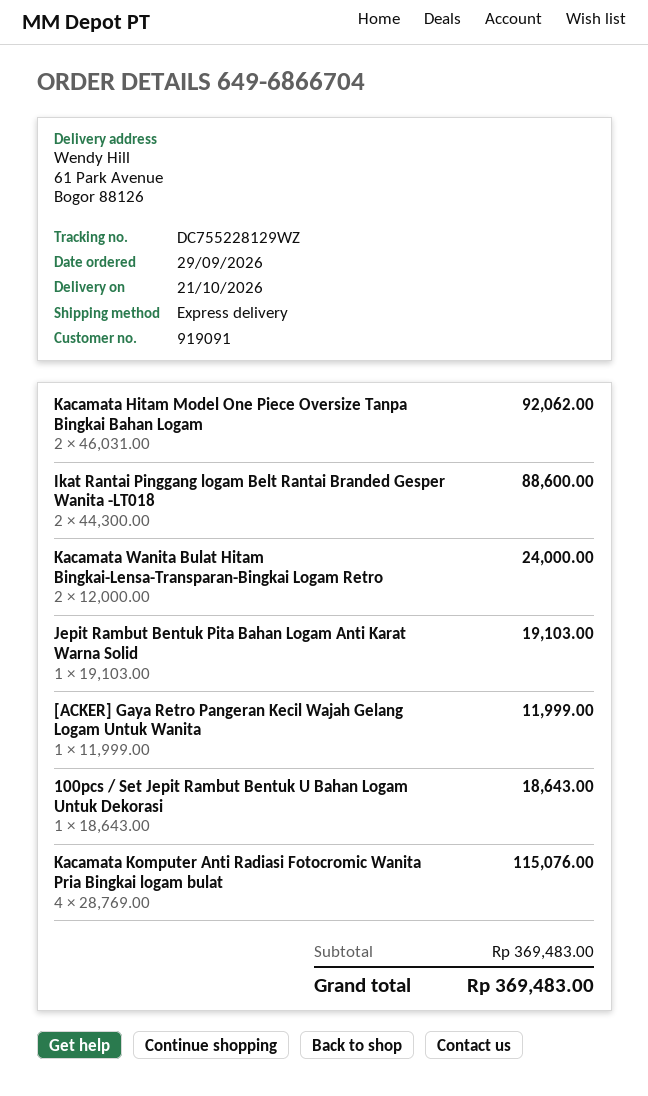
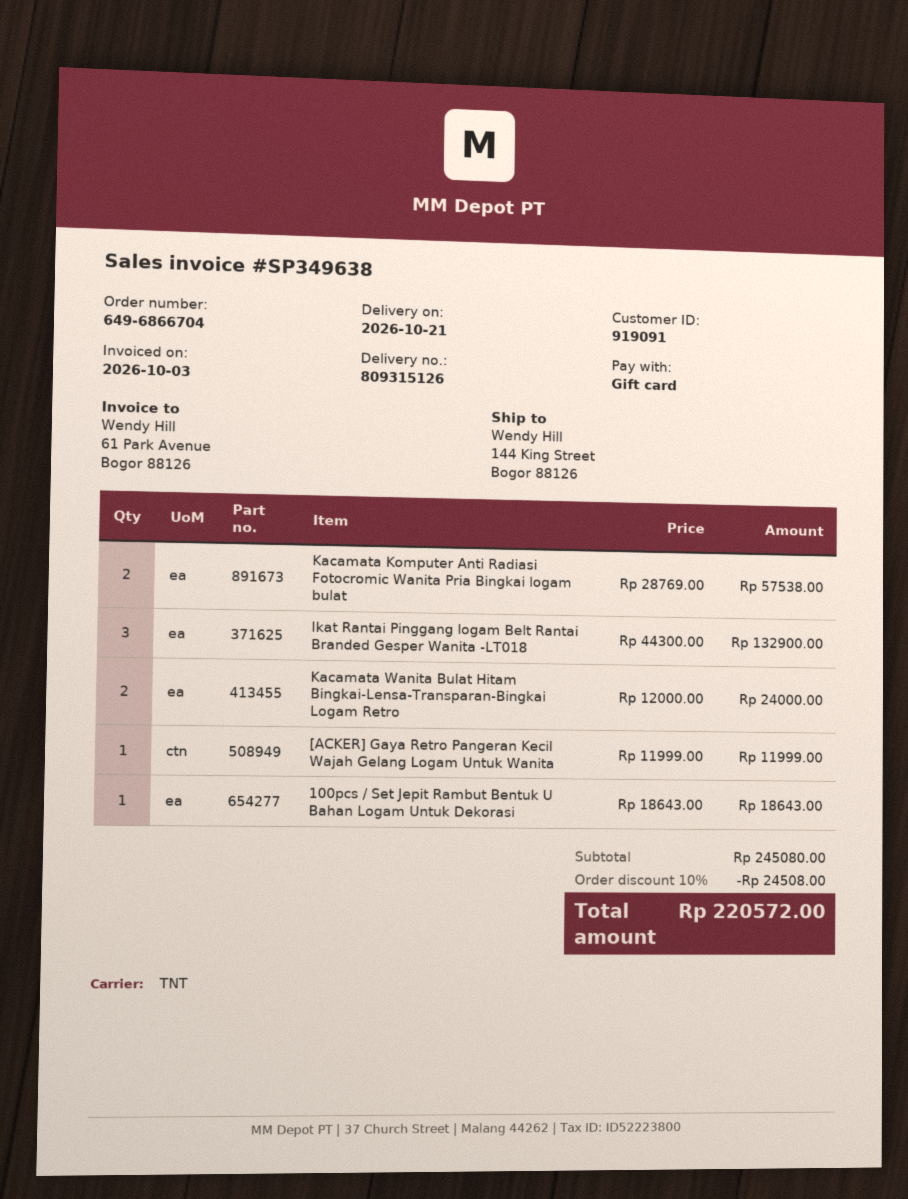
shipping method: express -> TNT
ship to: 61 Park Avenue, Bogor 88126 -> 144 King Street, Bogor 88126
Kacamata Hitam Model One Piece Oversize Tanpa Bingkai Bahan Logam: 2 x 46031.00 = 92062.00 -> none
Ikat Rantai Pinggang logam Belt Rantai Branded Gesper Wanita -LT018: 2 x 44300.00 = 88600.00 -> 3 x 44300.00 = 132900.00
Jepit Rambut Bentuk Pita Bahan Logam Anti Karat Warna Solid: 1 x 19103.00 = 19103.00 -> none
Kacamata Komputer Anti Radiasi Fotocromic Wanita Pria Bingkai logam bulat: 4 x 28769.00 = 115076.00 -> 2 x 28769.00 = 57538.00
subtotal: 369483.00 -> 245080.00
discount: none -> 10% = 24508.00
total: 369483.00 -> 220572.00

